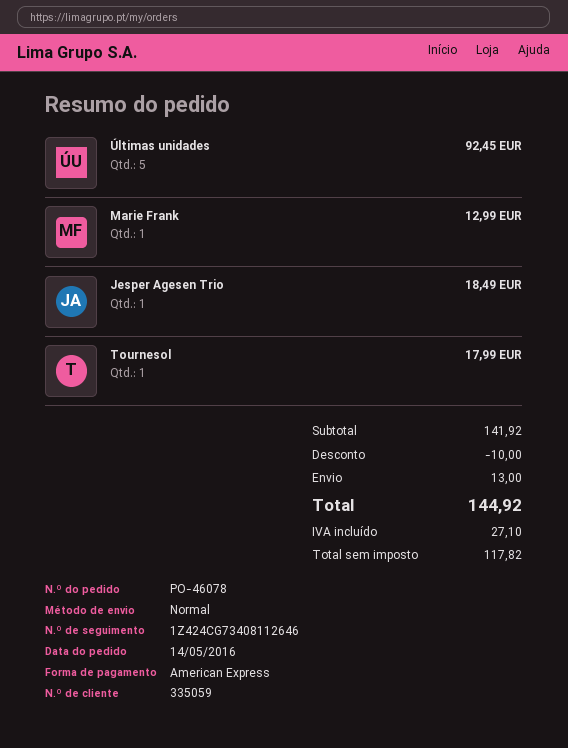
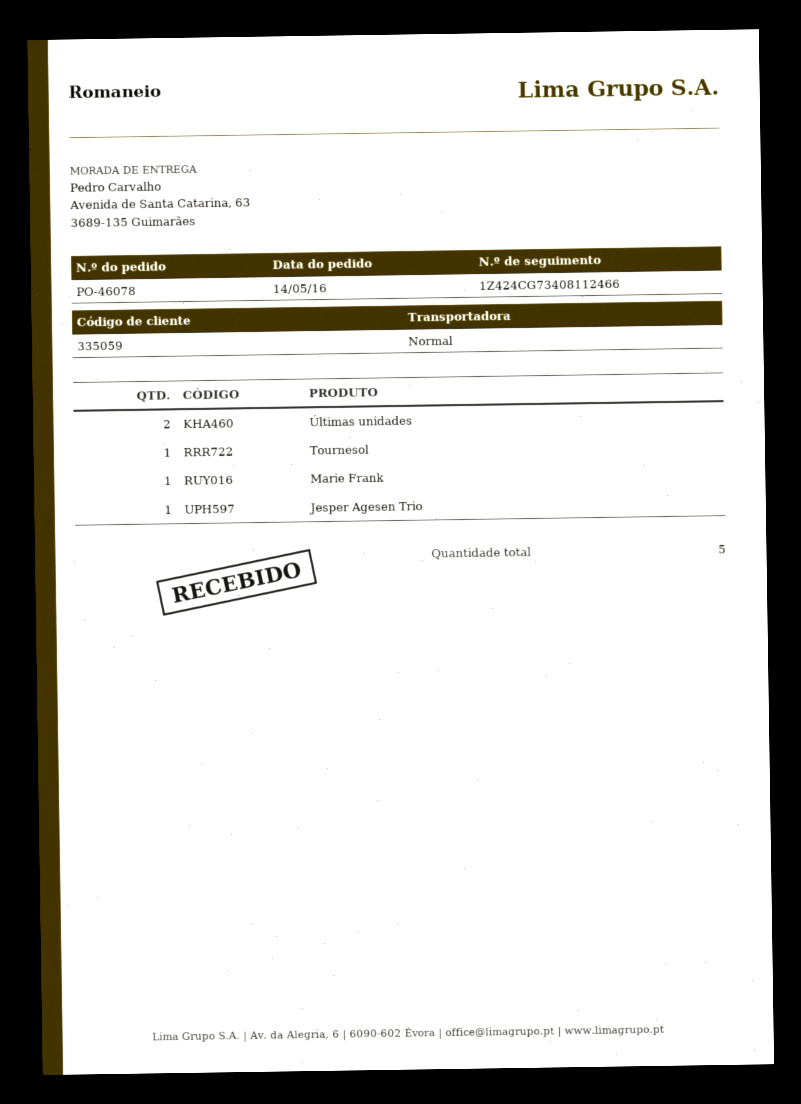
tracking number: 1Z424CG73408112646 -> 1Z424CG73408112466
Últimas unidades: 5 -> 2

